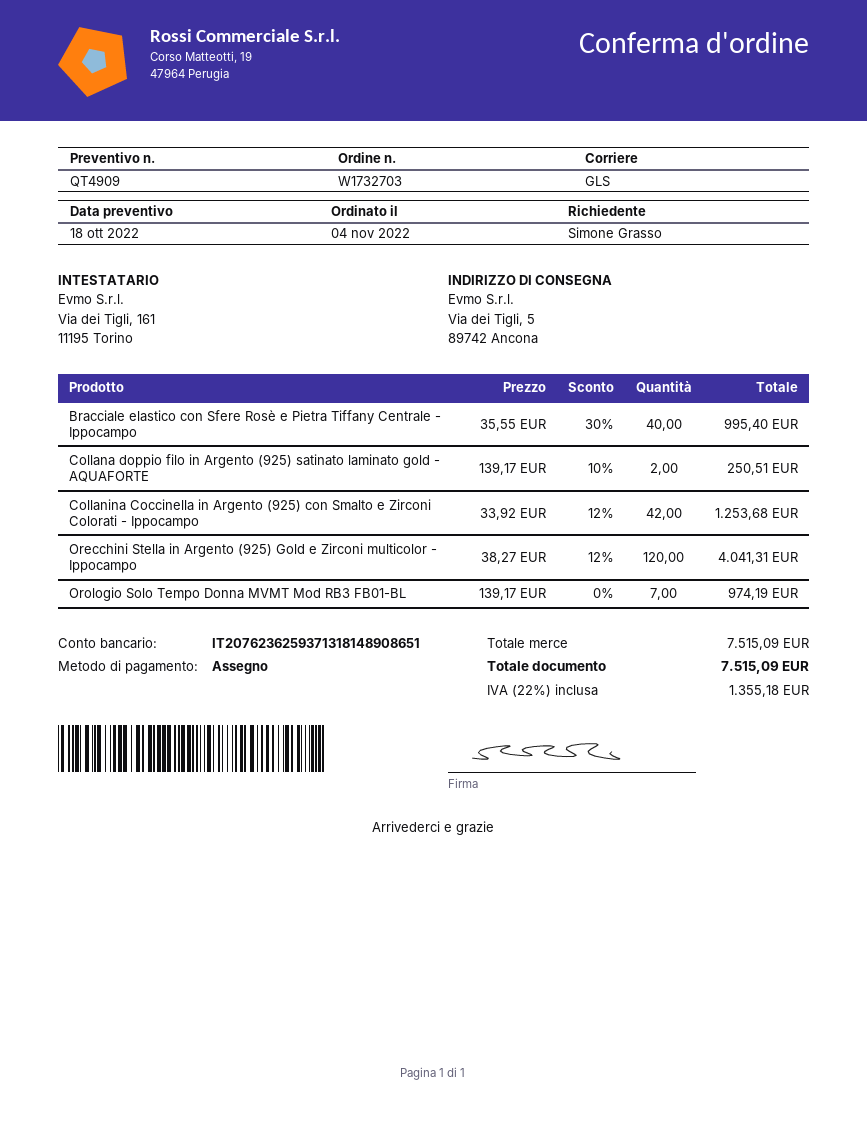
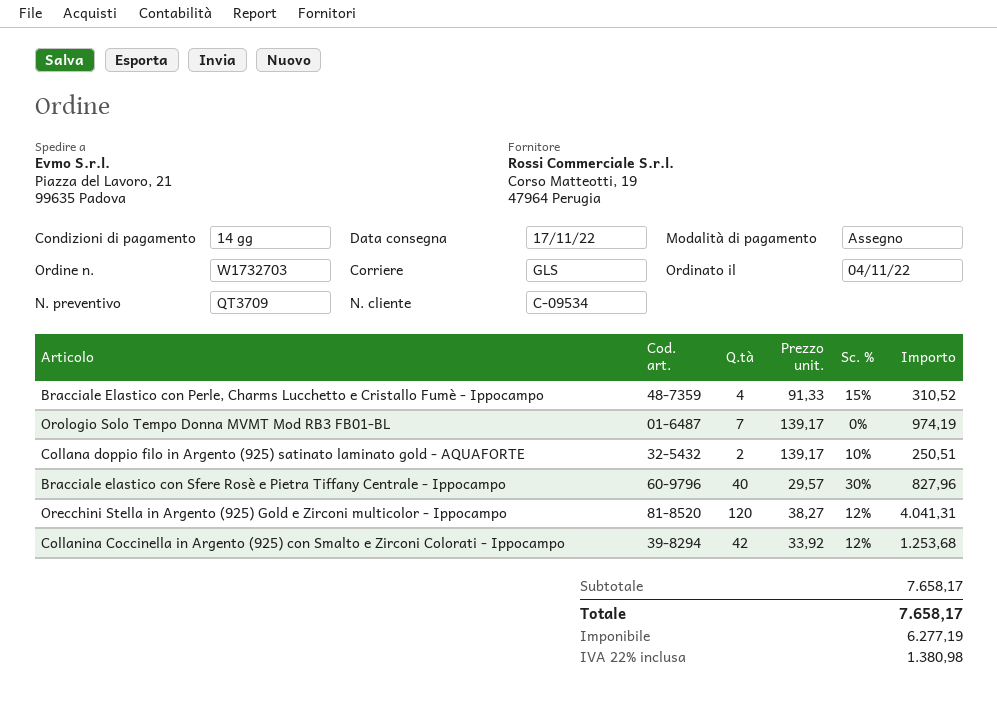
quote number: QT4909 -> QT3709
ship to: Via dei Tigli, 5, 89742 Ancona -> Piazza del Lavoro, 21, 99635 Padova
Bracciale elastico con Sfere Rosè e Pietra Tiffany Centrale - Ippocampo: 40 x 35.55 - 30% = 995.40 -> 40 x 29.57 - 30% = 827.96
Bracciale Elastico con Perle, Charms Lucchetto e Cristallo Fumè - Ippocampo: none -> 4 x 91.33 - 15% = 310.52
subtotal: 7515.09 -> 7658.17
tax: 22% = 1355.18 -> 22% = 1380.98
total: 7515.09 -> 7658.17

